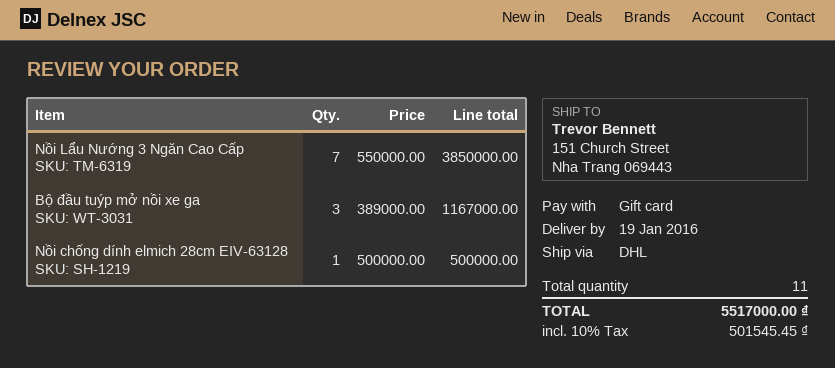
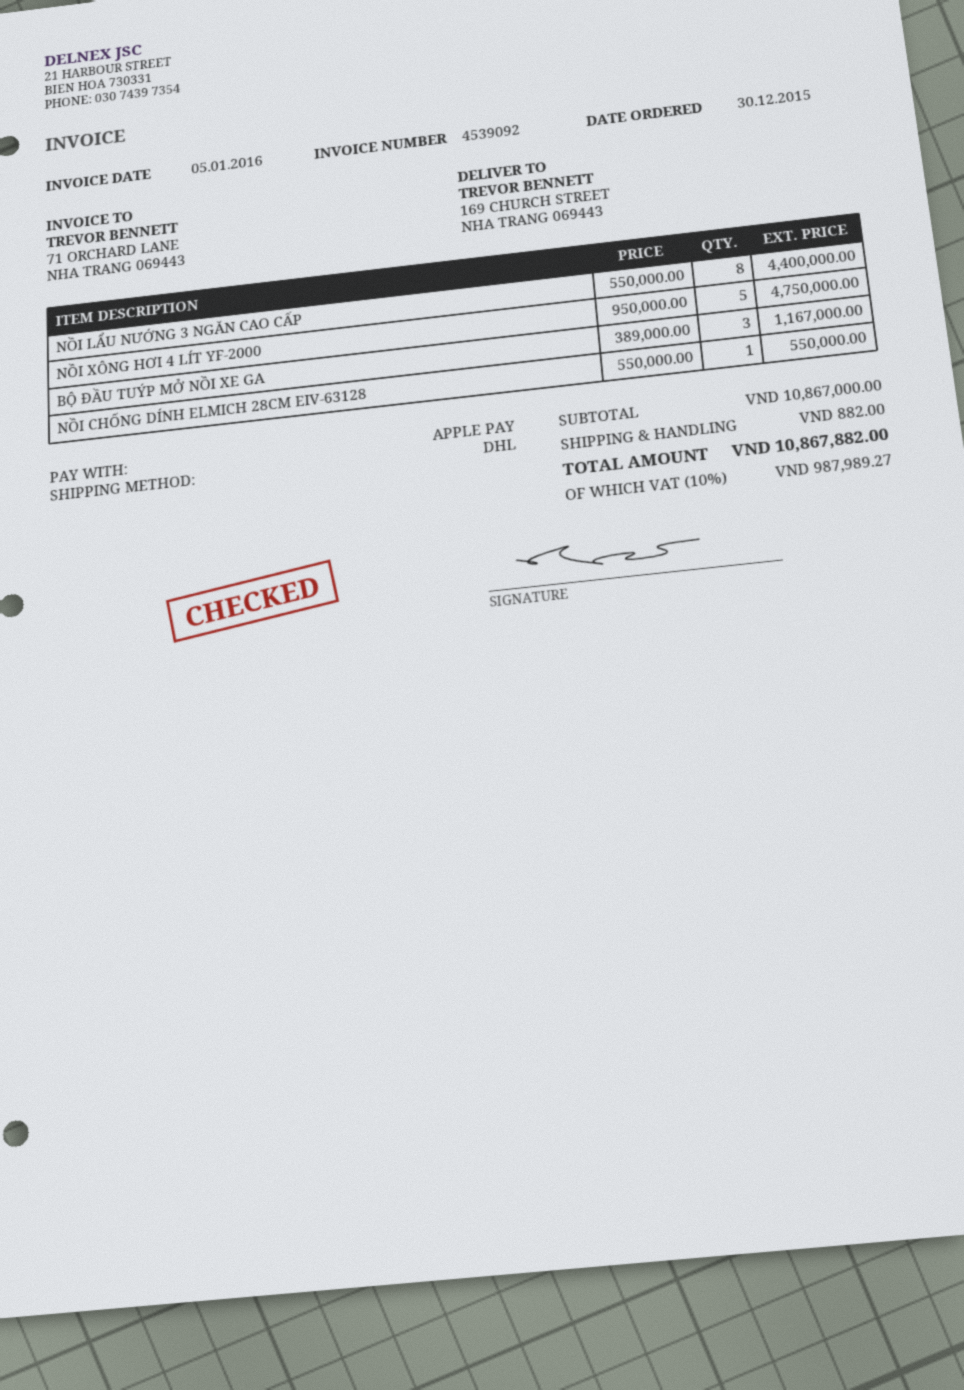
payment method: gift card -> Apple Pay
ship to: 151 Church Street, Nha Trang 069443 -> 169 CHURCH STREET, NHA TRANG 069443
Nồi Lẩu Nướng 3 Ngăn Cao Cấp: 7 x 550000.00 = 3850000.00 -> 8 x 550000.00 = 4400000.00
Nồi chống dính elmich 28cm EIV-63128: 1 x 500000.00 = 500000.00 -> 1 x 550000.00 = 550000.00
NỒI XÔNG HƠI 4 LÍT YF-2000: none -> 5 x 950000.00 = 4750000.00
shipping: none -> 882.00
tax: 10% = 501545.45 -> 10% = 987989.27
total: 5517000.00 -> 10867882.00

